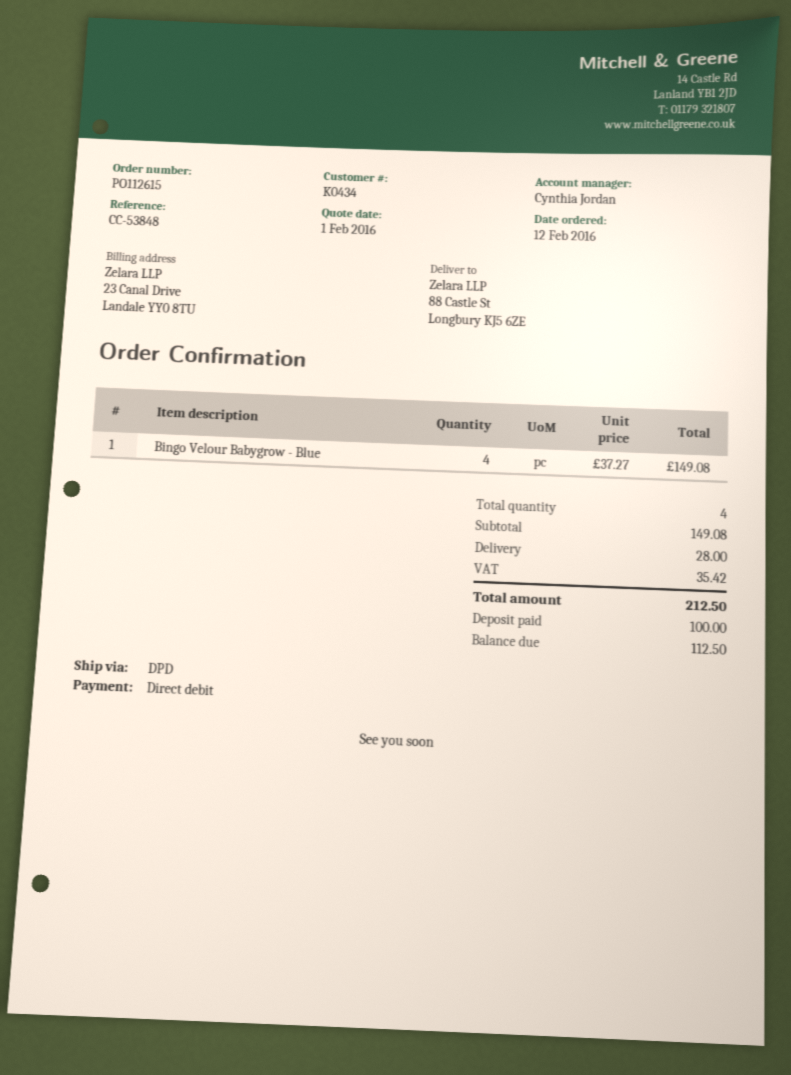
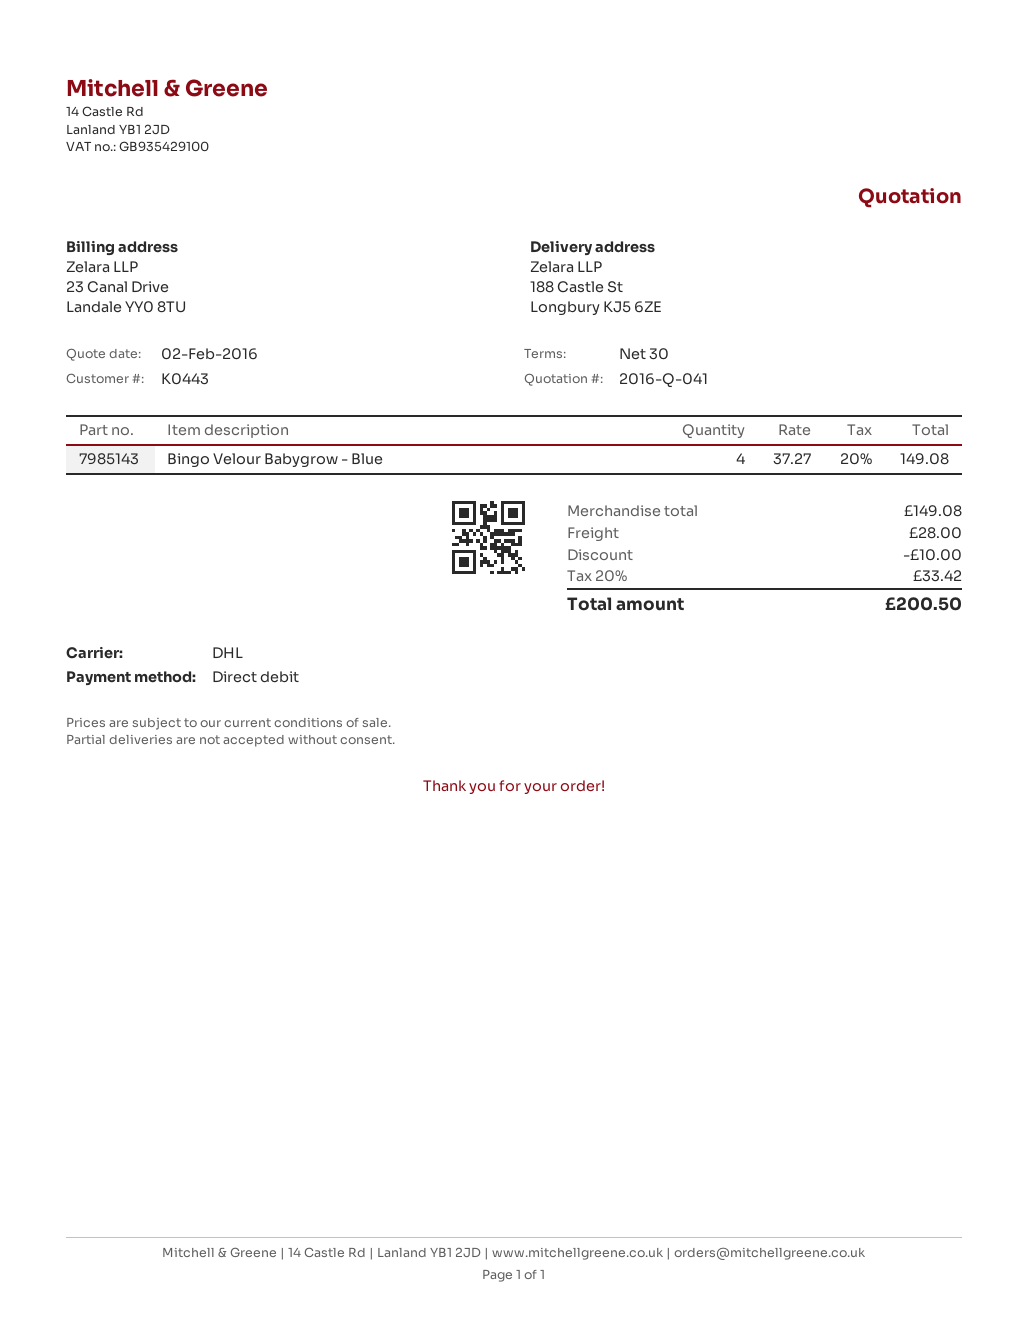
quote date: 2016-02-01 -> 2016-02-02
customer number: K0434 -> K0443
shipping method: DPD -> DHL
ship to: 88 Castle St, Longbury KJ5 6ZE -> 188 Castle St, Longbury KJ5 6ZE
discount: none -> 10.00
tax: 35.42 -> 33.42
total: 212.50 -> 200.50

